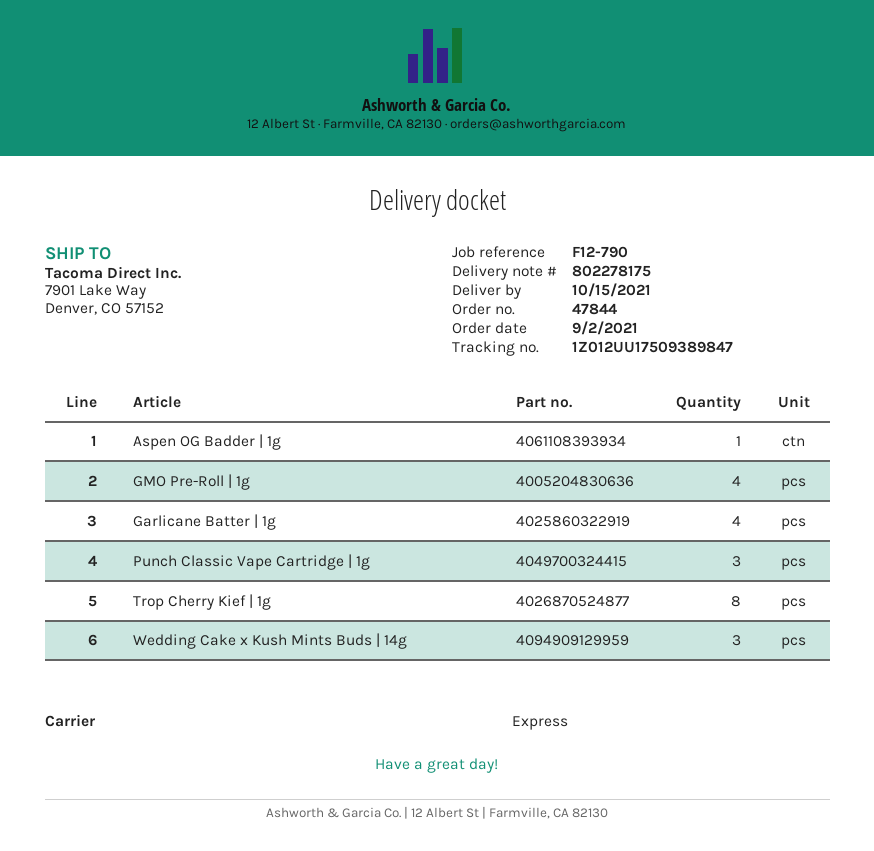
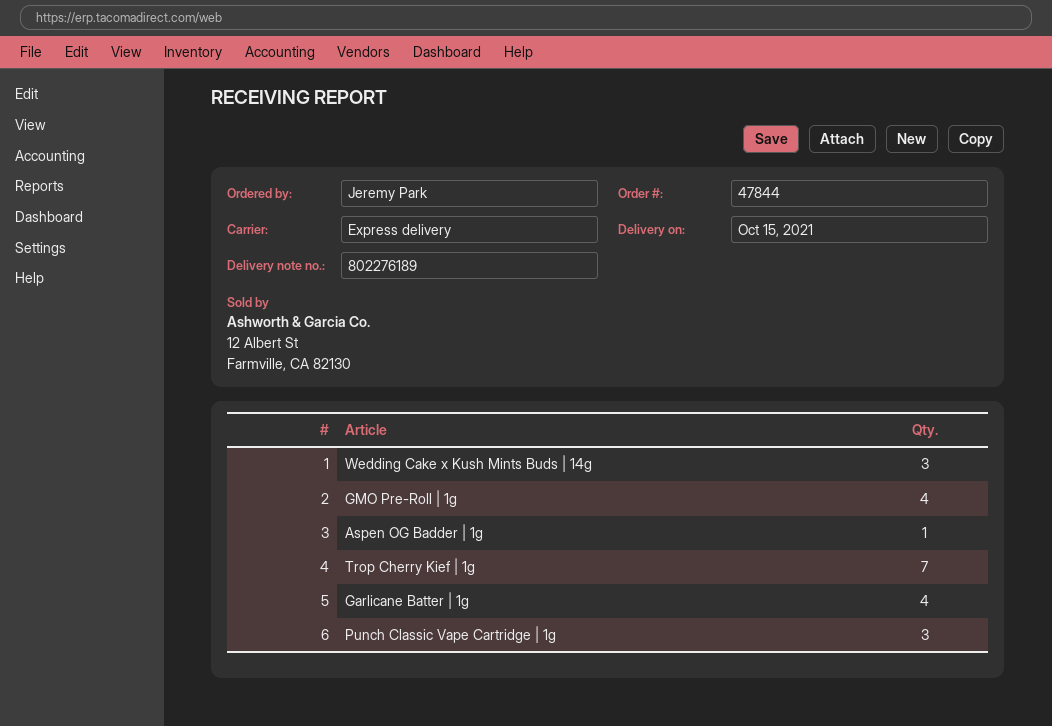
delivery note number: 802278175 -> 802276189
Trop Cherry Kief | 1g: 8 -> 7

